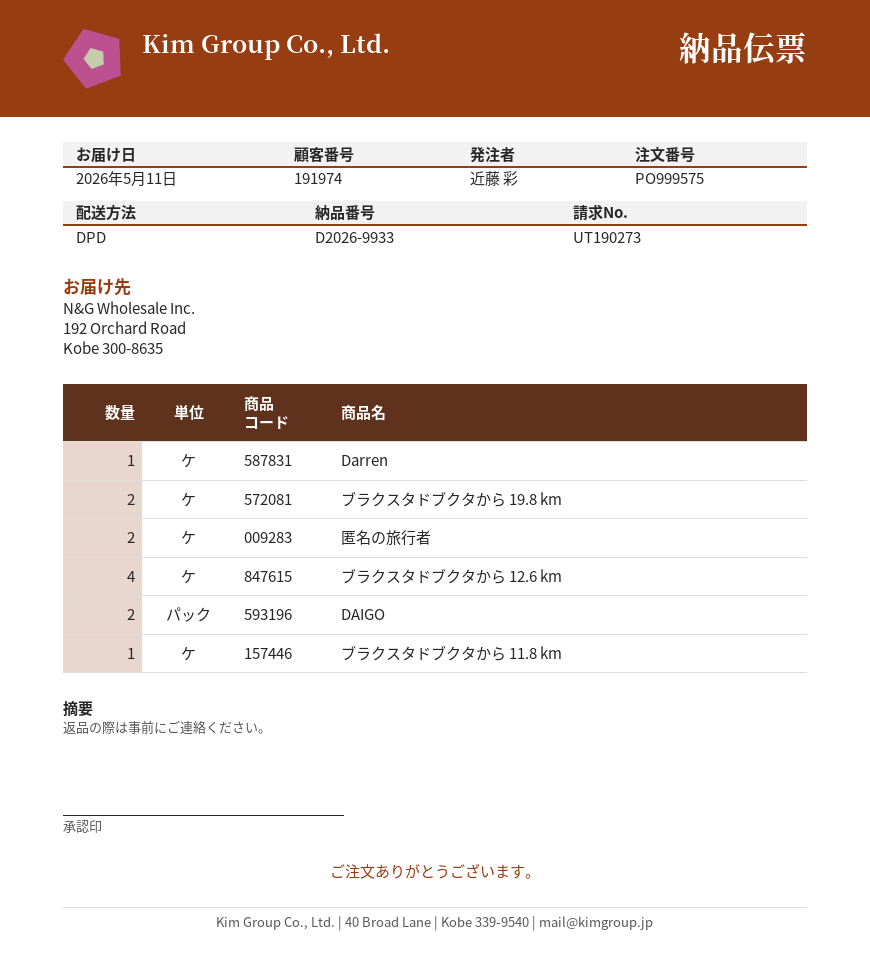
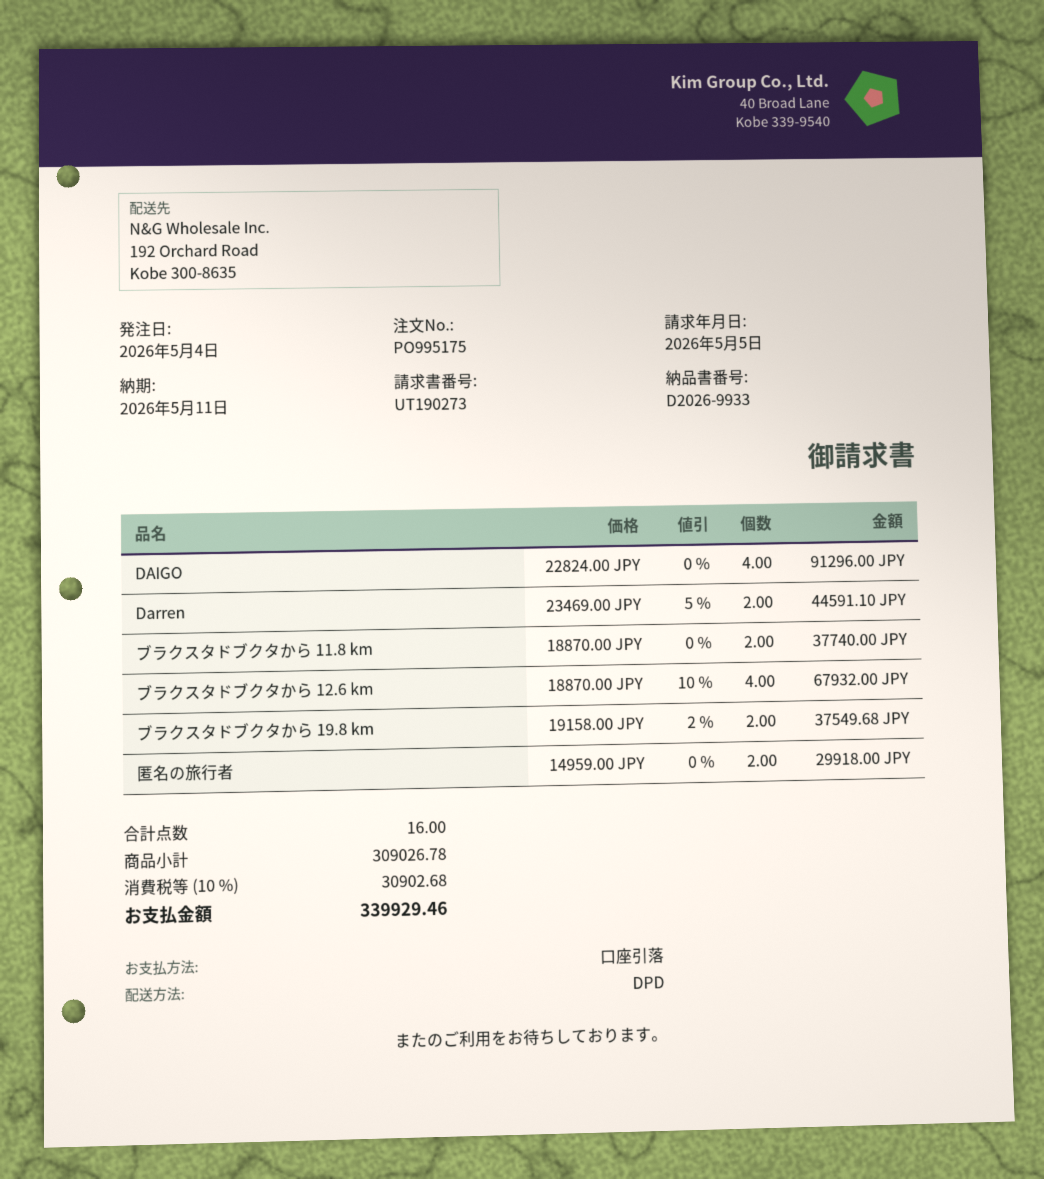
order number: PO999575 -> PO995175
Darren: 1 -> 2
DAIGO: 2 -> 4
ブラクスタドブクタから 11.8 km: 1 -> 2

